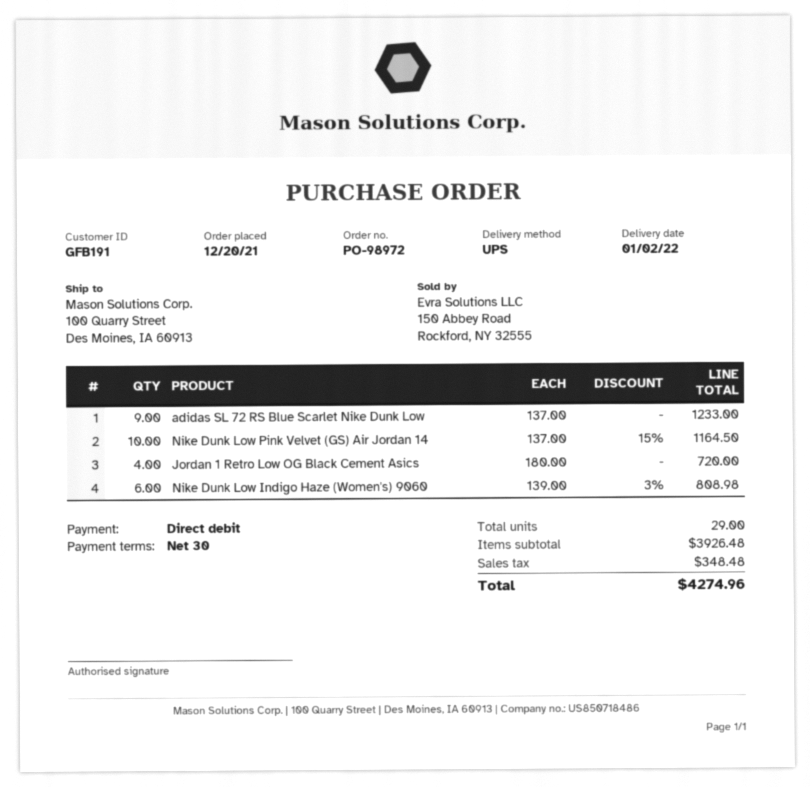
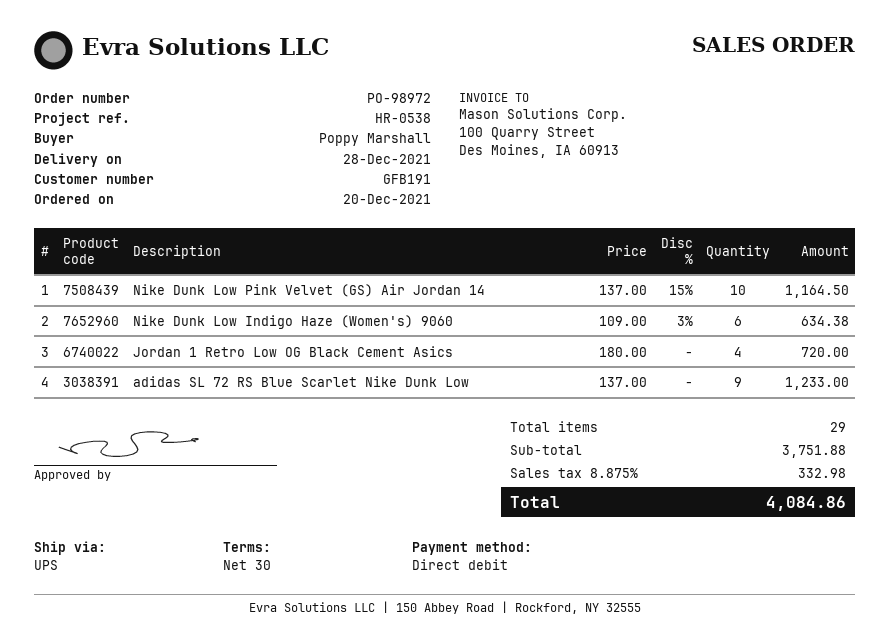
delivery date: 2022-01-02 -> 2021-12-28
Nike Dunk Low Indigo Haze (Women's) 9060: 6 x 139.00 - 3% = 808.98 -> 6 x 109.00 - 3% = 634.38
subtotal: 3926.48 -> 3751.88
tax: 348.48 -> 332.98
total: 4274.96 -> 4084.86

